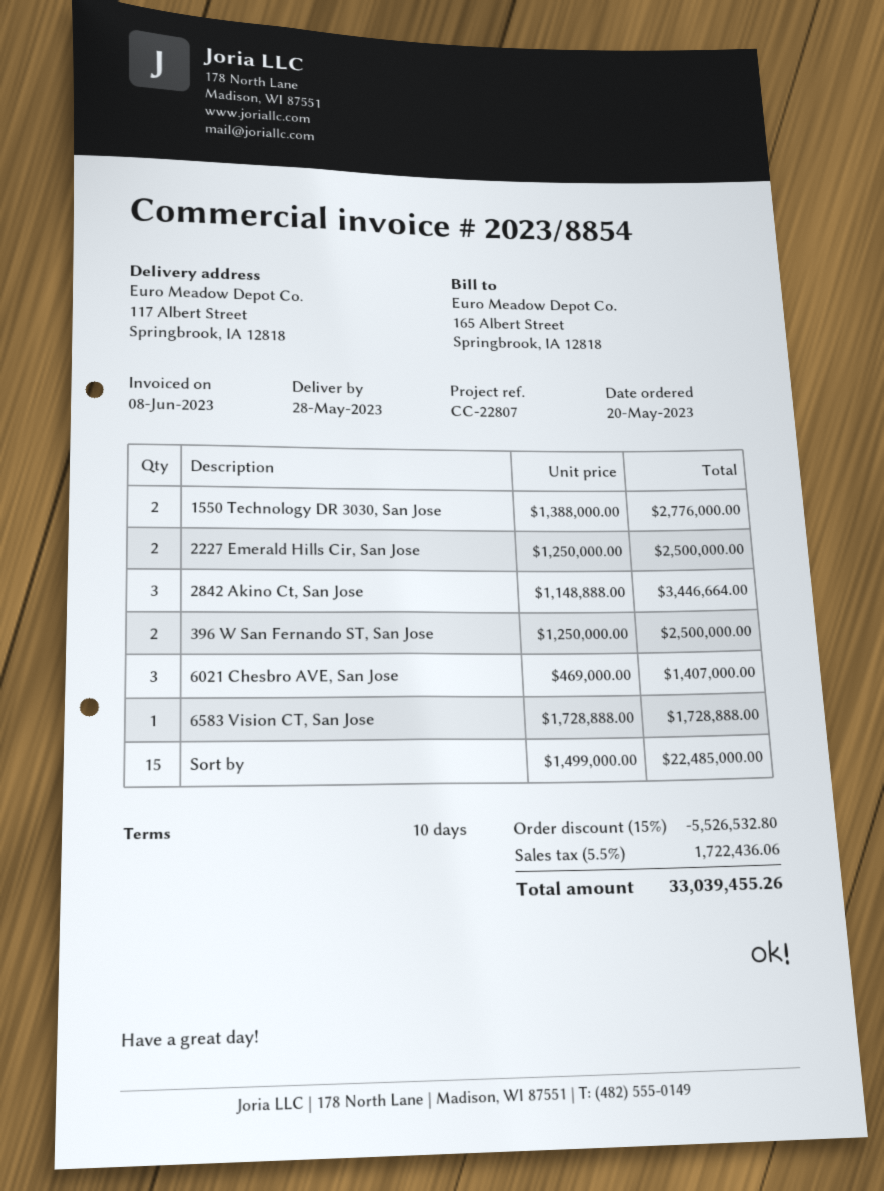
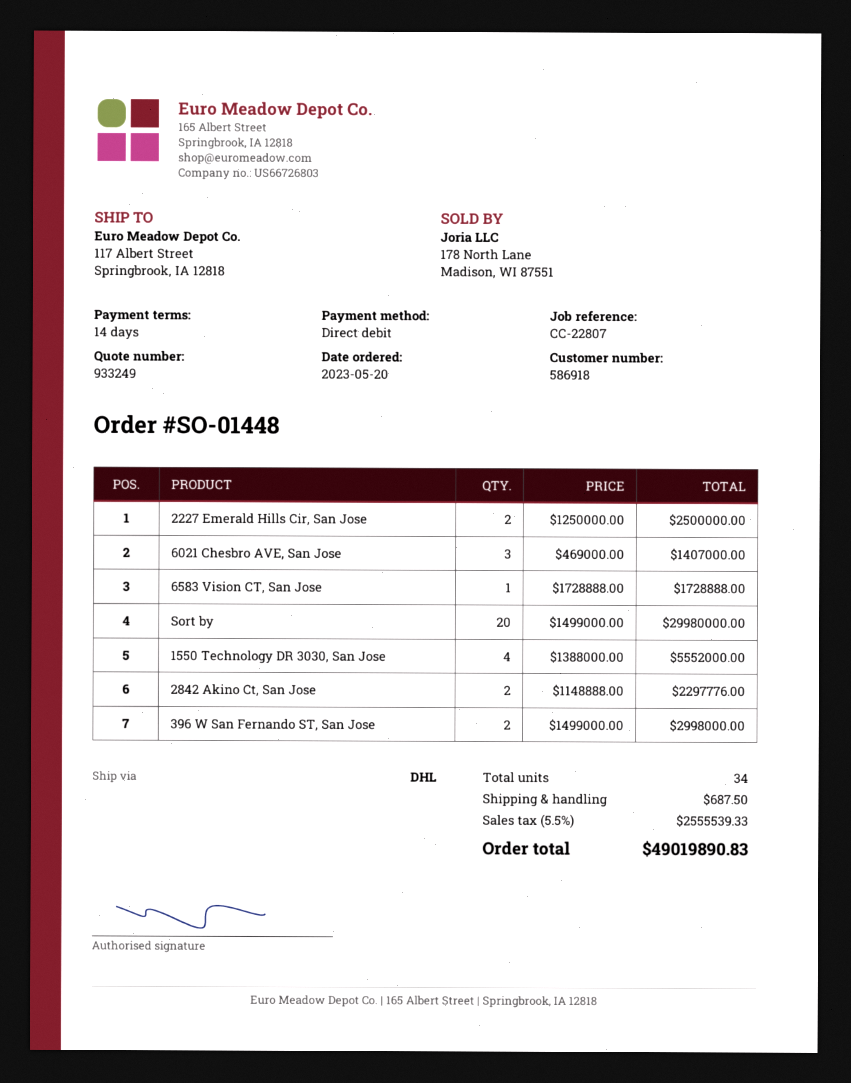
payment terms: 10 days -> 14 days
1550 Technology DR 3030, San Jose: 2 x 1388000.00 = 2776000.00 -> 4 x 1388000.00 = 5552000.00
2842 Akino Ct, San Jose: 3 x 1148888.00 = 3446664.00 -> 2 x 1148888.00 = 2297776.00
396 W San Fernando ST, San Jose: 2 x 1250000.00 = 2500000.00 -> 2 x 1499000.00 = 2998000.00
Sort by: 15 x 1499000.00 = 22485000.00 -> 20 x 1499000.00 = 29980000.00
discount: 15% = 5526532.80 -> none
shipping: none -> 687.50
tax: 5.5% = 1722436.06 -> 5.5% = 2555539.33
total: 33039455.26 -> 49019890.83

